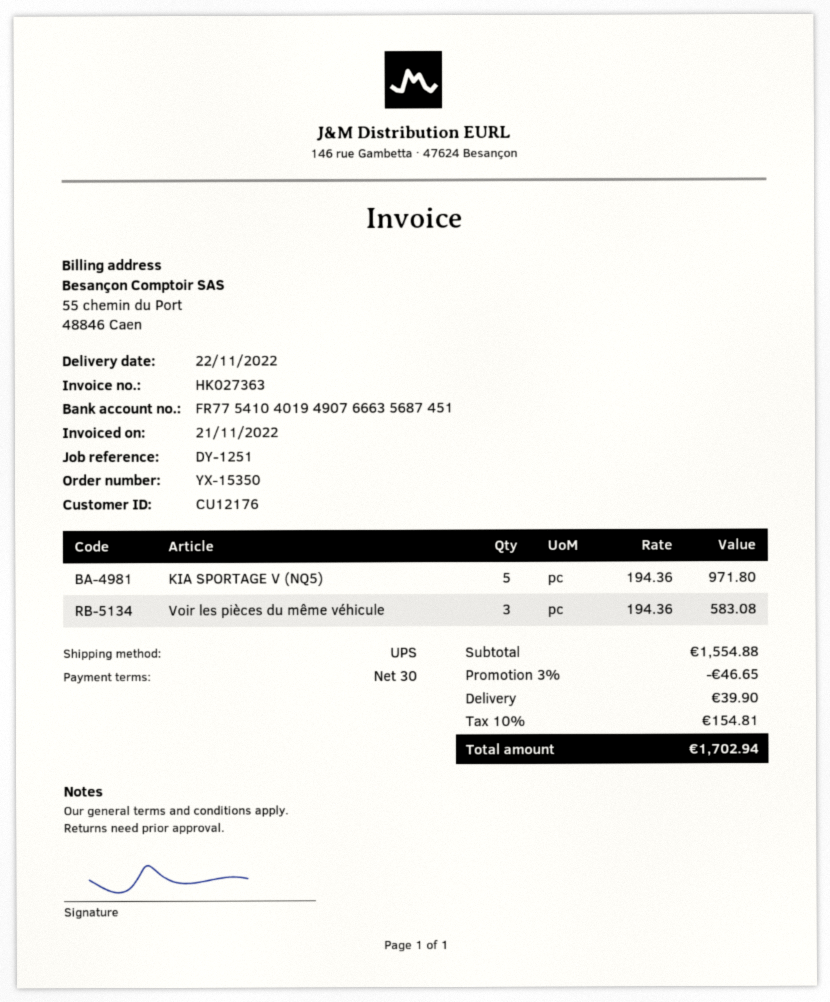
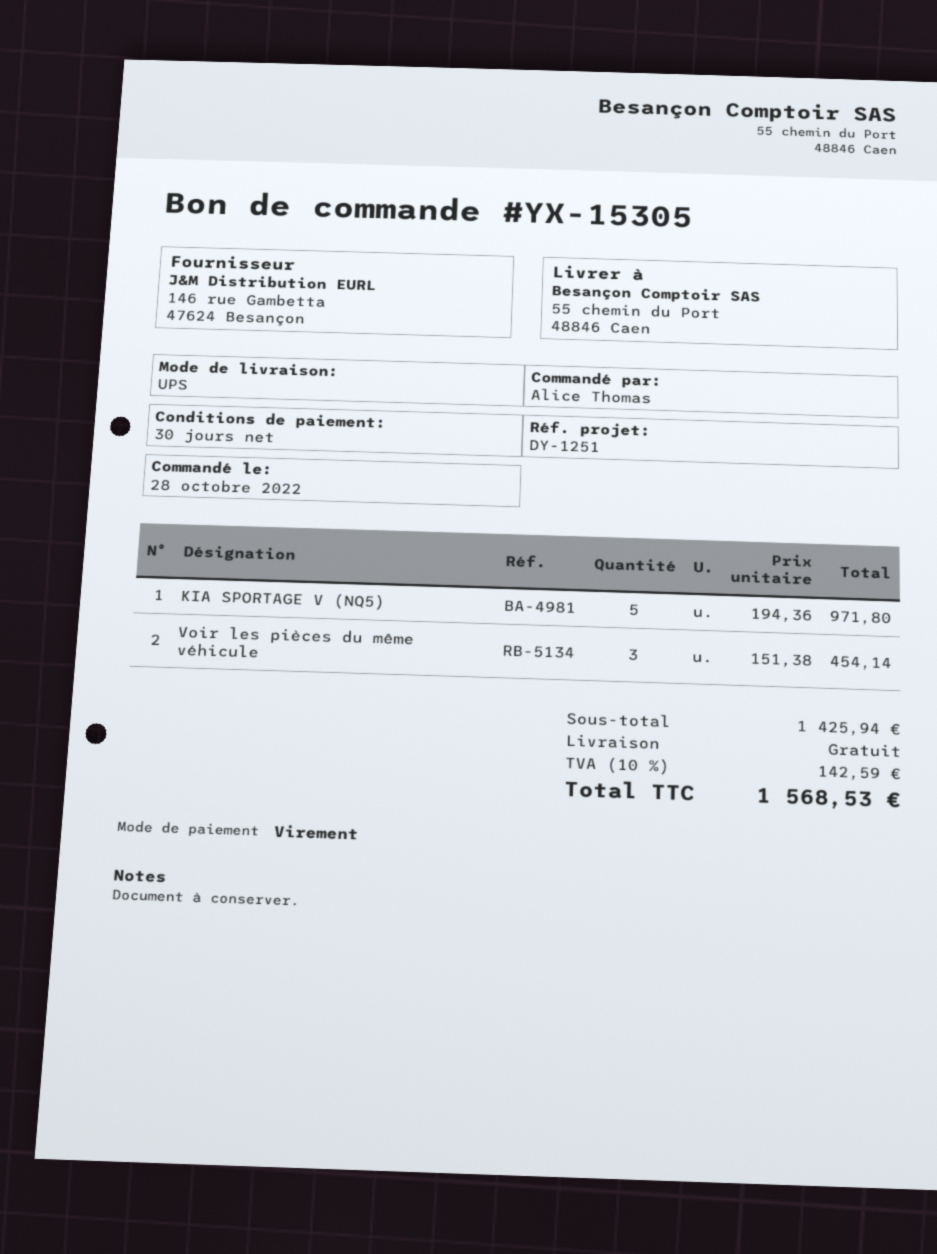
order number: YX-15350 -> YX-15305
Voir les pièces du même véhicule: 3 x 194.36 = 583.08 -> 3 x 151.38 = 454.14
subtotal: 1554.88 -> 1425.94
discount: 3% = 46.65 -> none
shipping: 39.90 -> 0.00
tax: 10% = 154.81 -> 10% = 142.59
total: 1702.94 -> 1568.53

